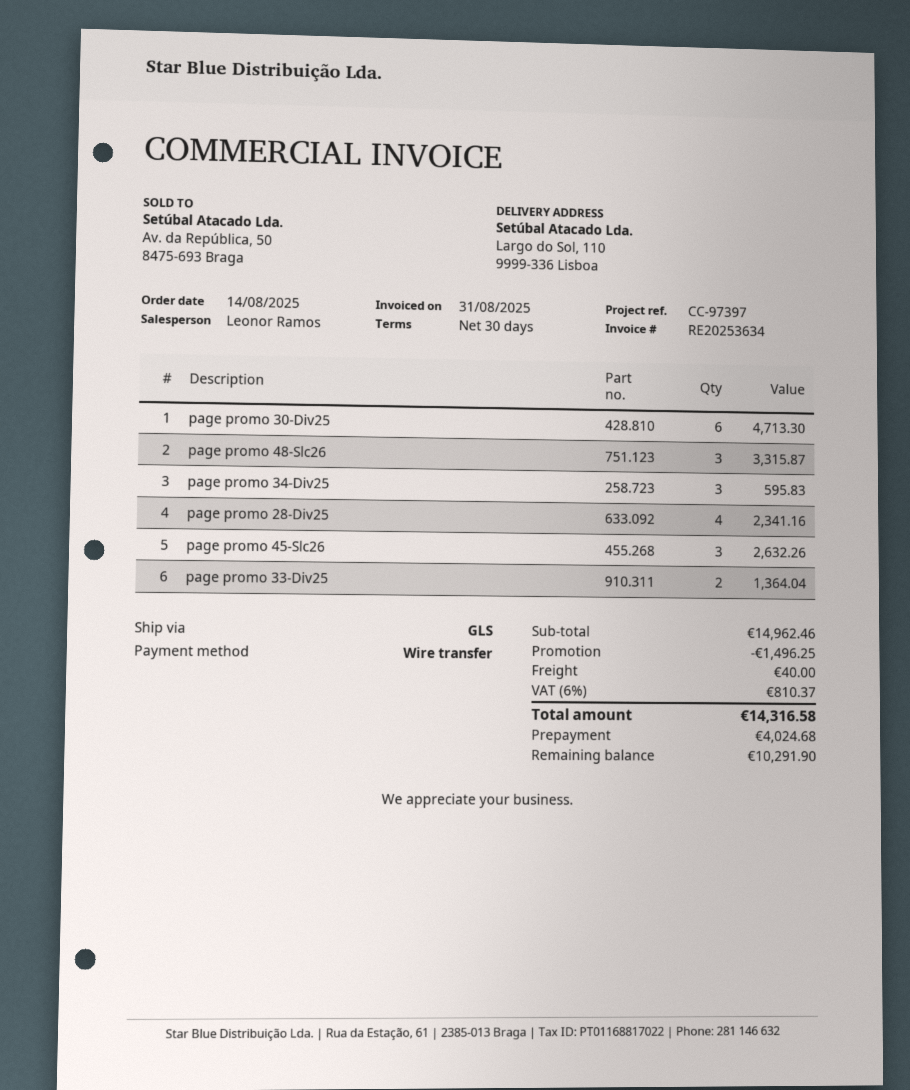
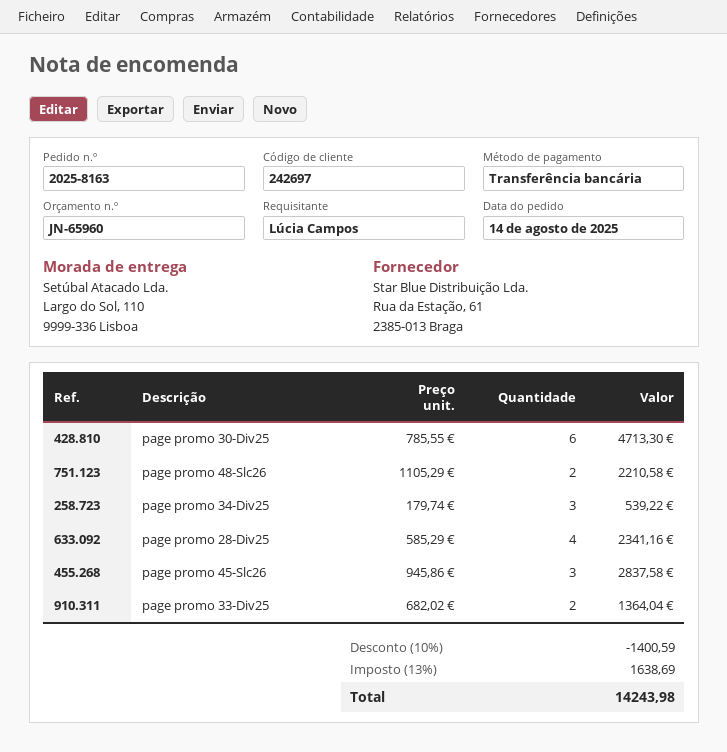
page promo 48-Slc26: 3 for 3315.87 -> 2 for 2210.58
page promo 34-Div25: 3 for 595.83 -> 3 for 539.22
page promo 45-Slc26: 3 for 2632.26 -> 3 for 2837.58
discount: 1496.25 -> 1400.59
shipping: 40.00 -> none
tax: 6% = 810.37 -> 13% = 1638.69
total: 14316.58 -> 14243.98

